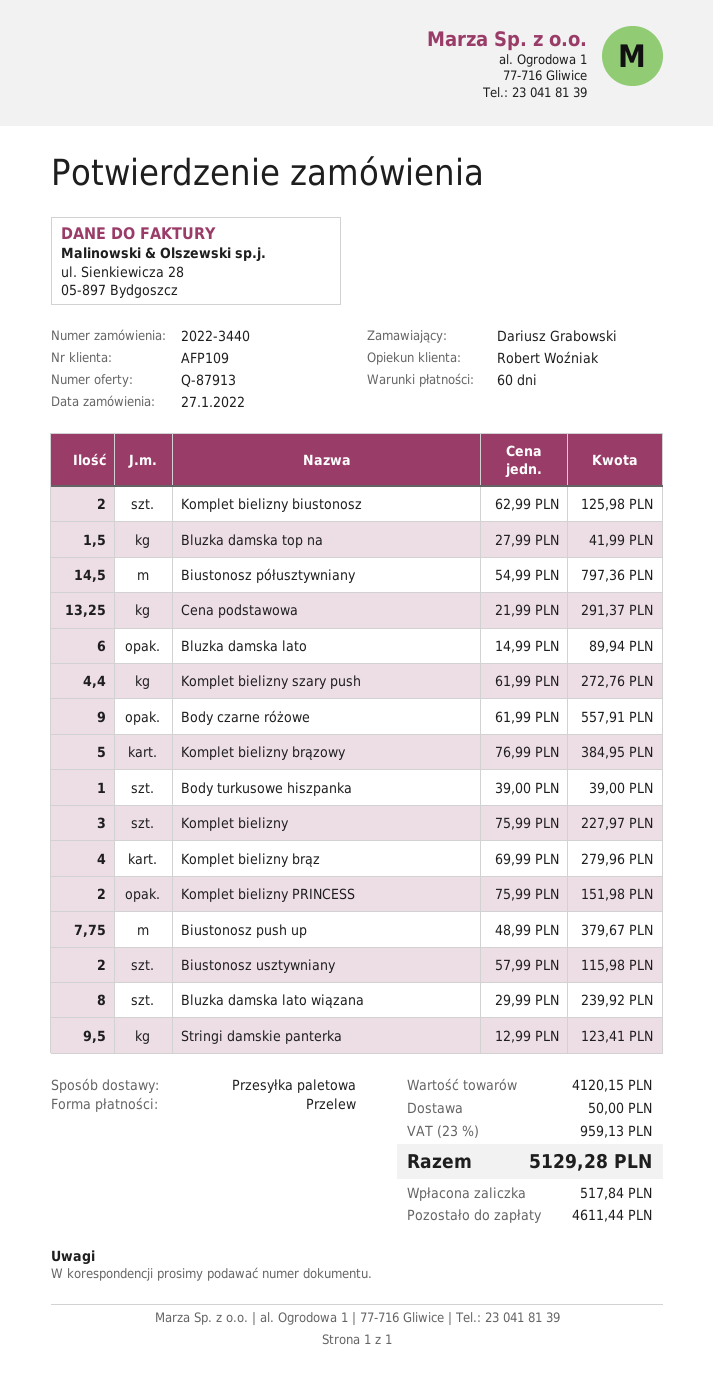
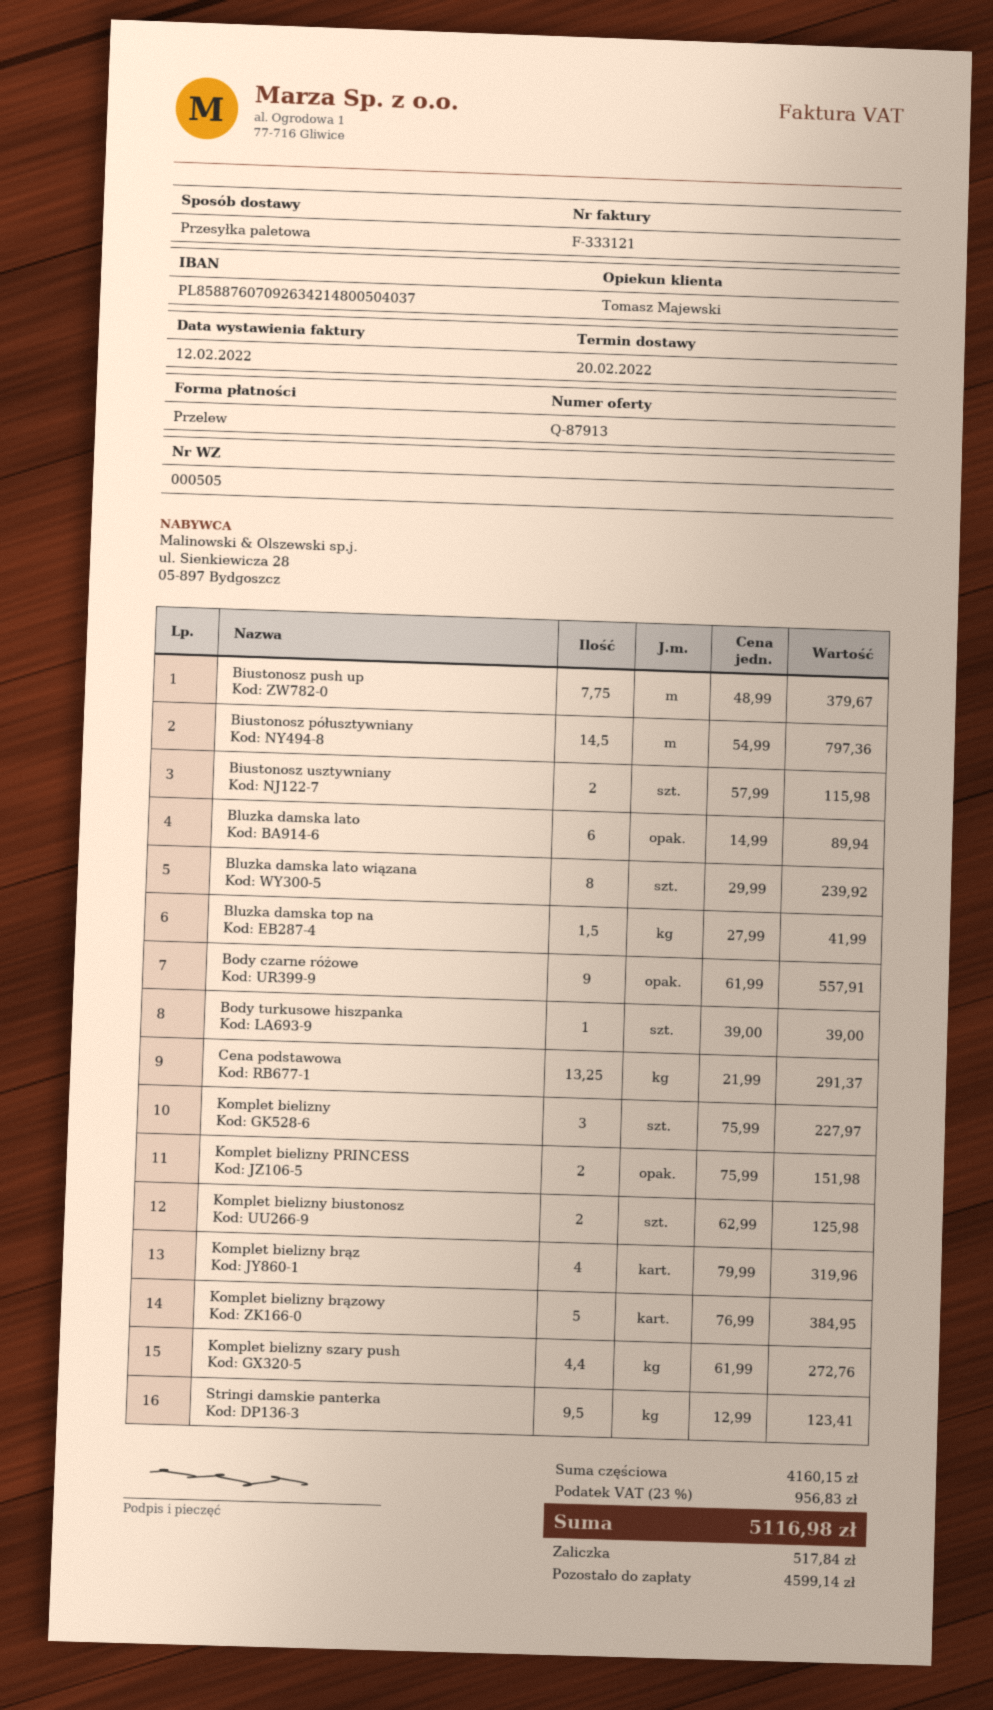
sales rep: Robert Woźniak -> Tomasz Majewski
Komplet bielizny brąz: 4 x 69.99 = 279.96 -> 4 x 79.99 = 319.96
subtotal: 4120.15 -> 4160.15
shipping: 50.00 -> none
tax: 23% = 959.13 -> 23% = 956.83
total: 5129.28 -> 5116.98
balance: 4611.44 -> 4599.14

